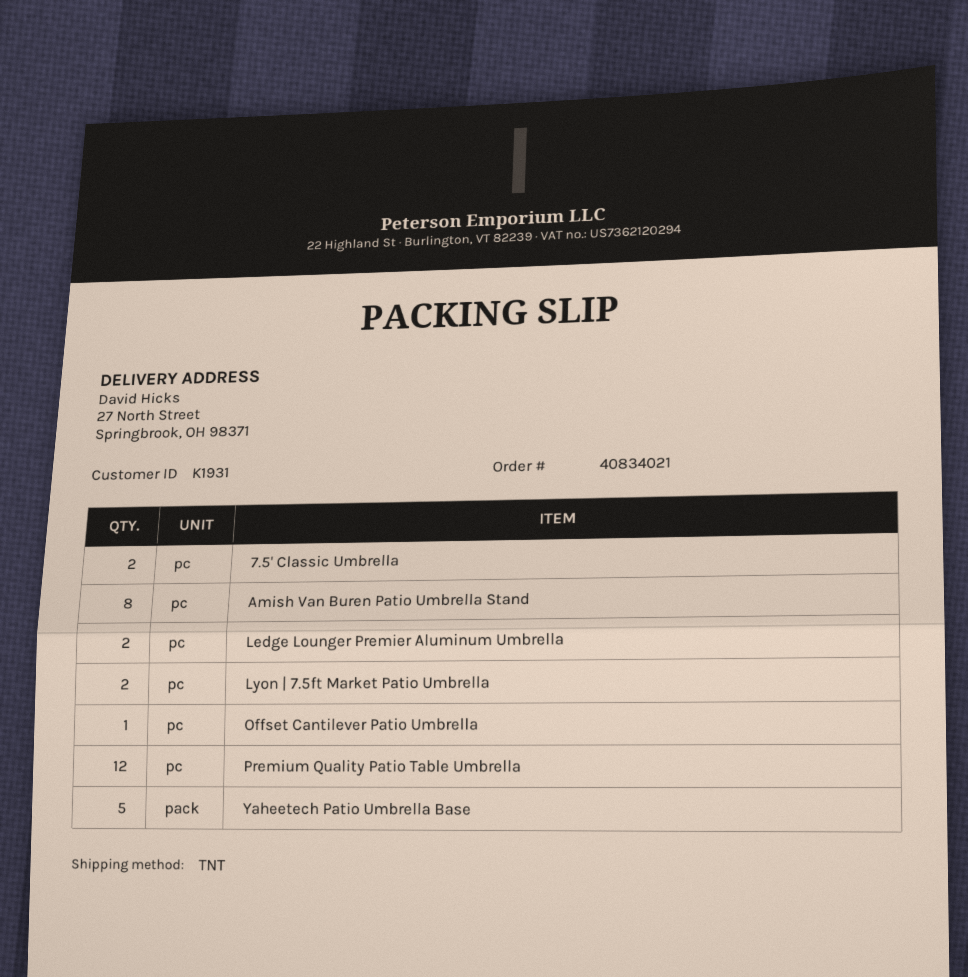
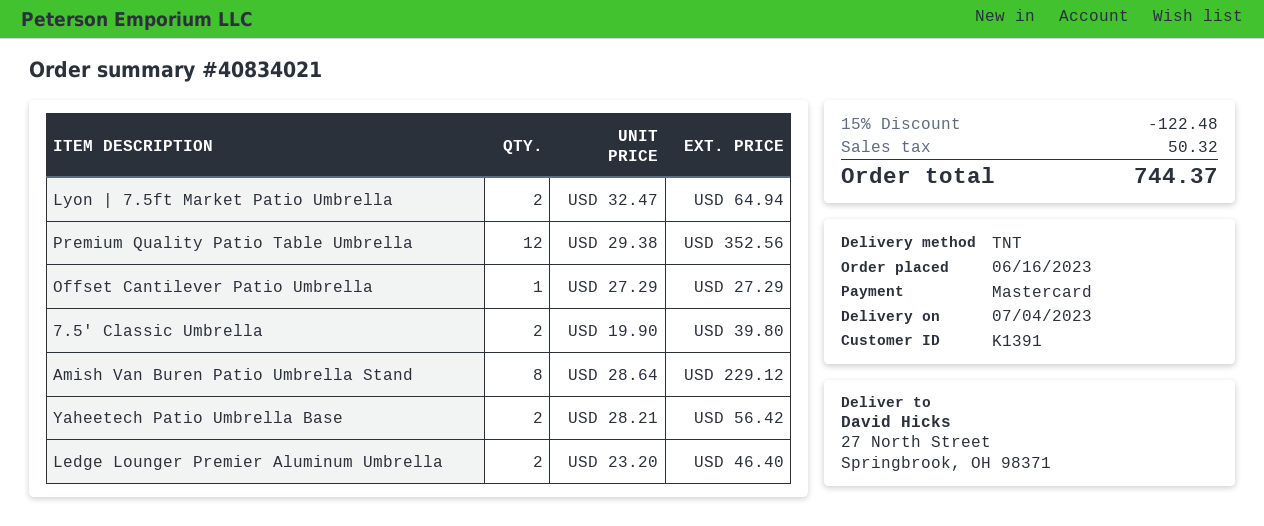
customer number: K1931 -> K1391
Yaheetech Patio Umbrella Base: 5 -> 2

